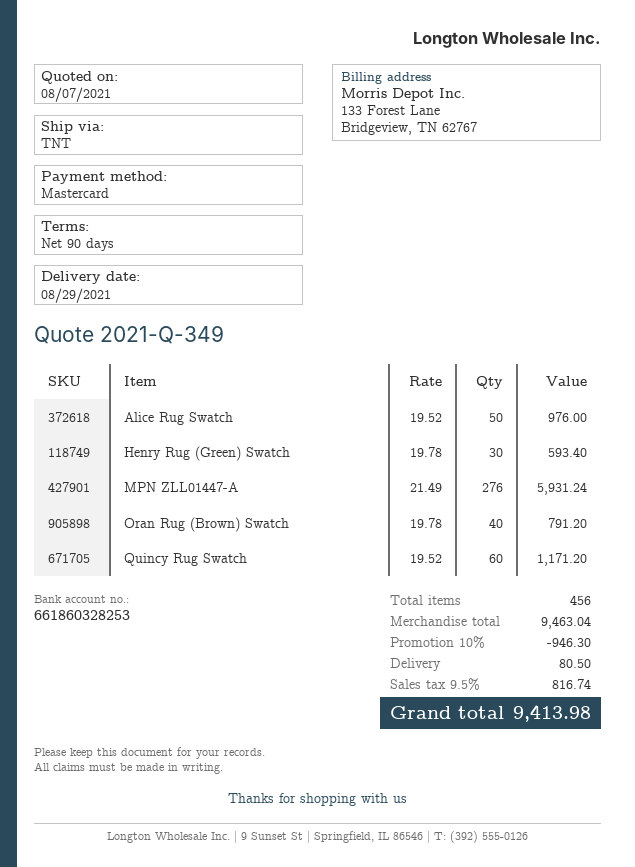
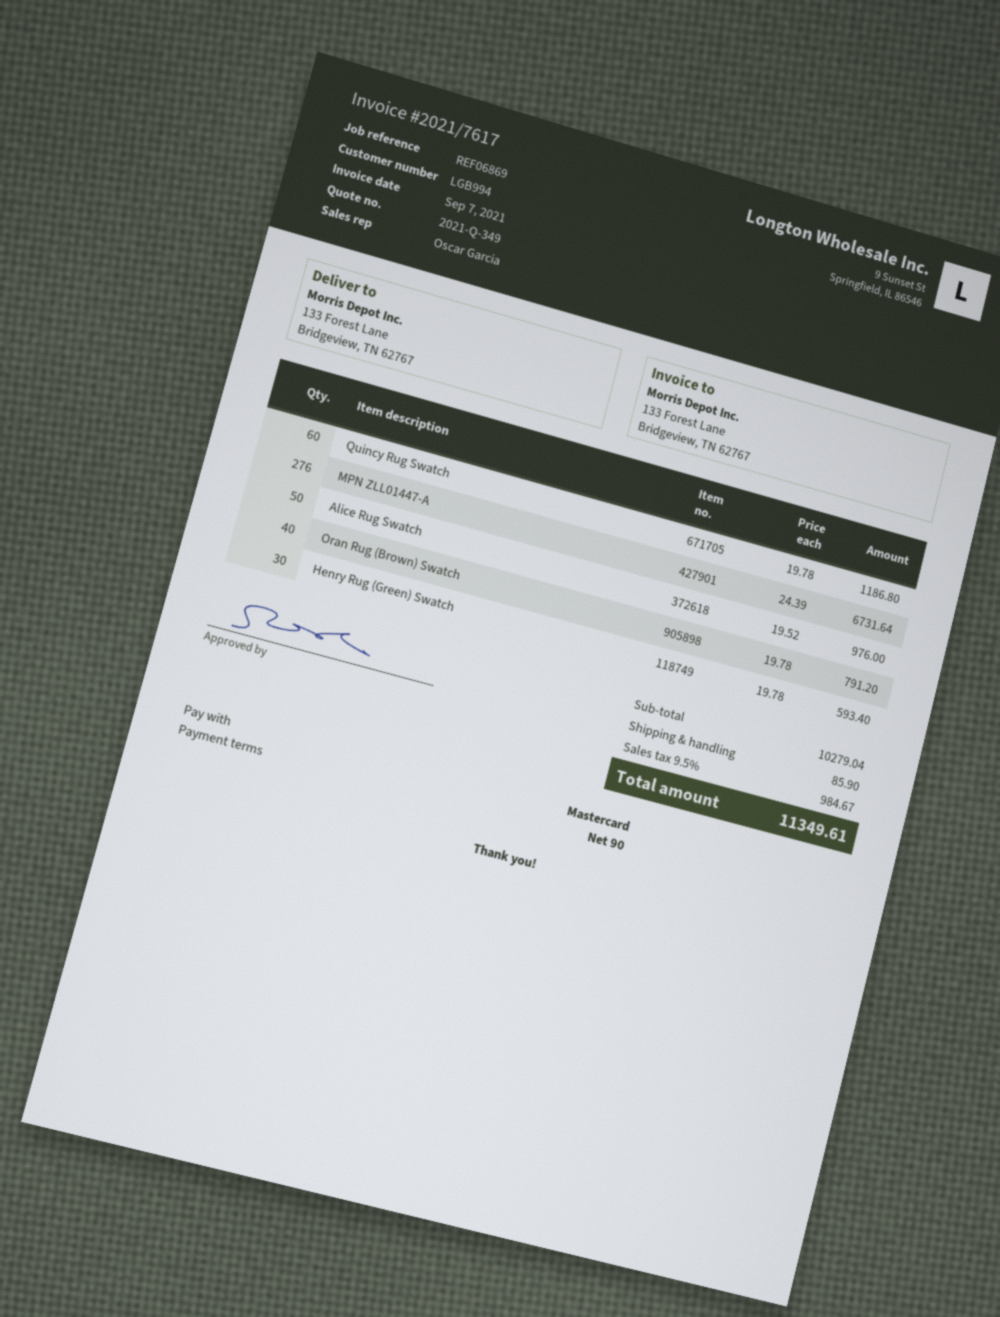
MPN ZLL01447-A: 276 x 21.49 = 5931.24 -> 276 x 24.39 = 6731.64
Quincy Rug Swatch: 60 x 19.52 = 1171.20 -> 60 x 19.78 = 1186.80
subtotal: 9463.04 -> 10279.04
discount: 10% = 946.30 -> none
shipping: 80.50 -> 85.90
tax: 9.5% = 816.74 -> 9.5% = 984.67
total: 9413.98 -> 11349.61

